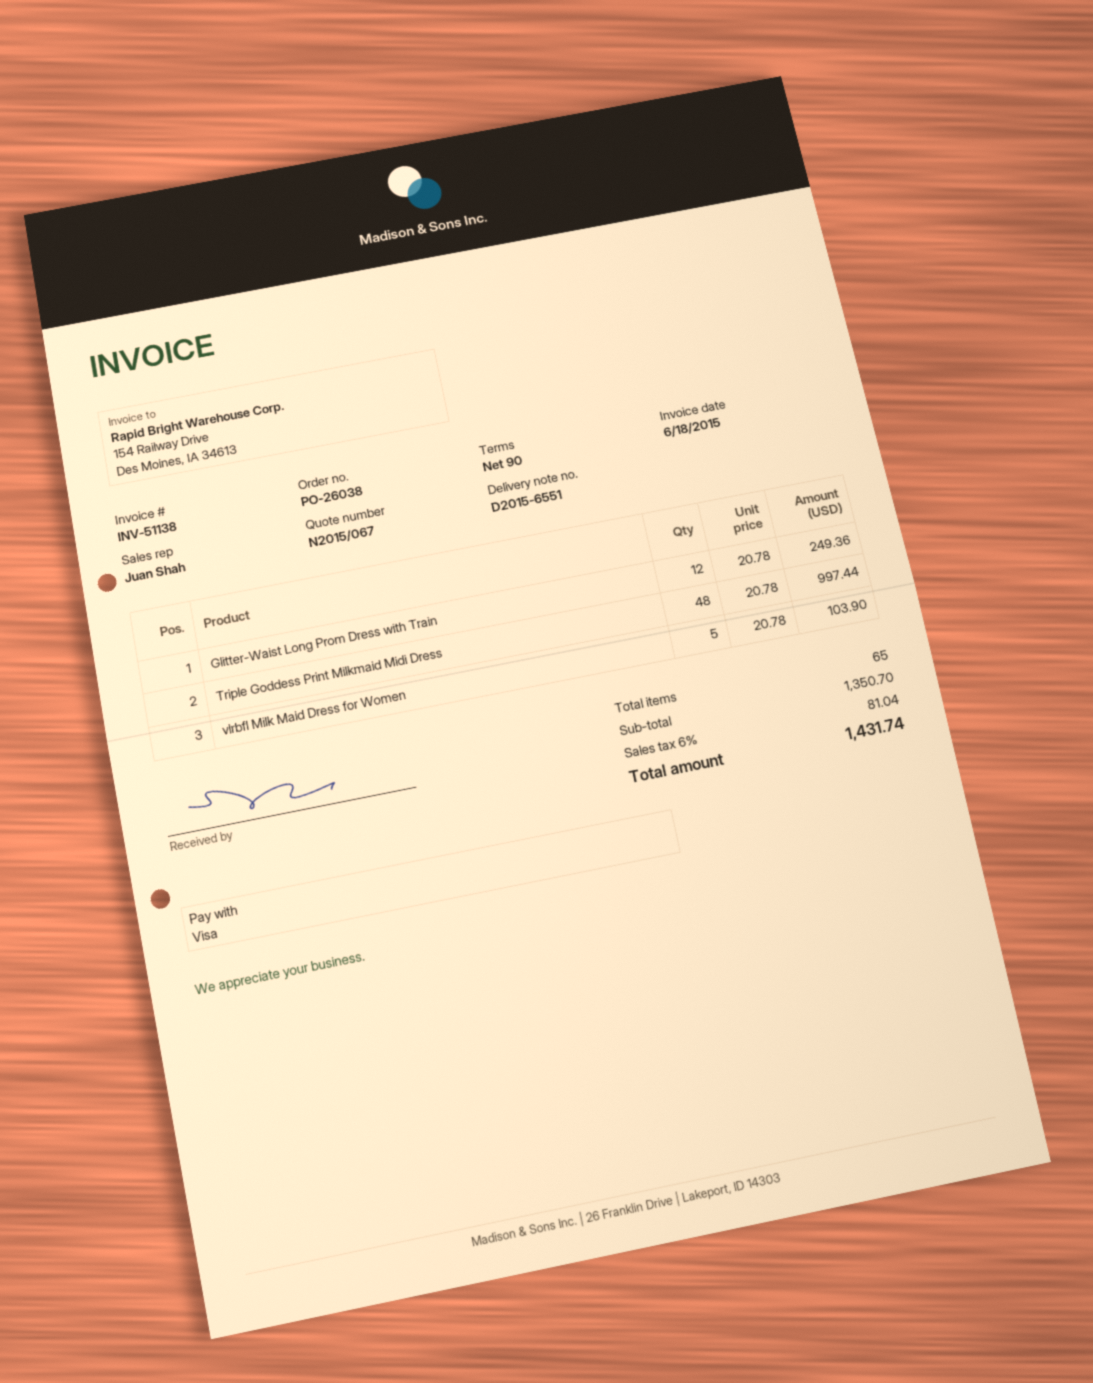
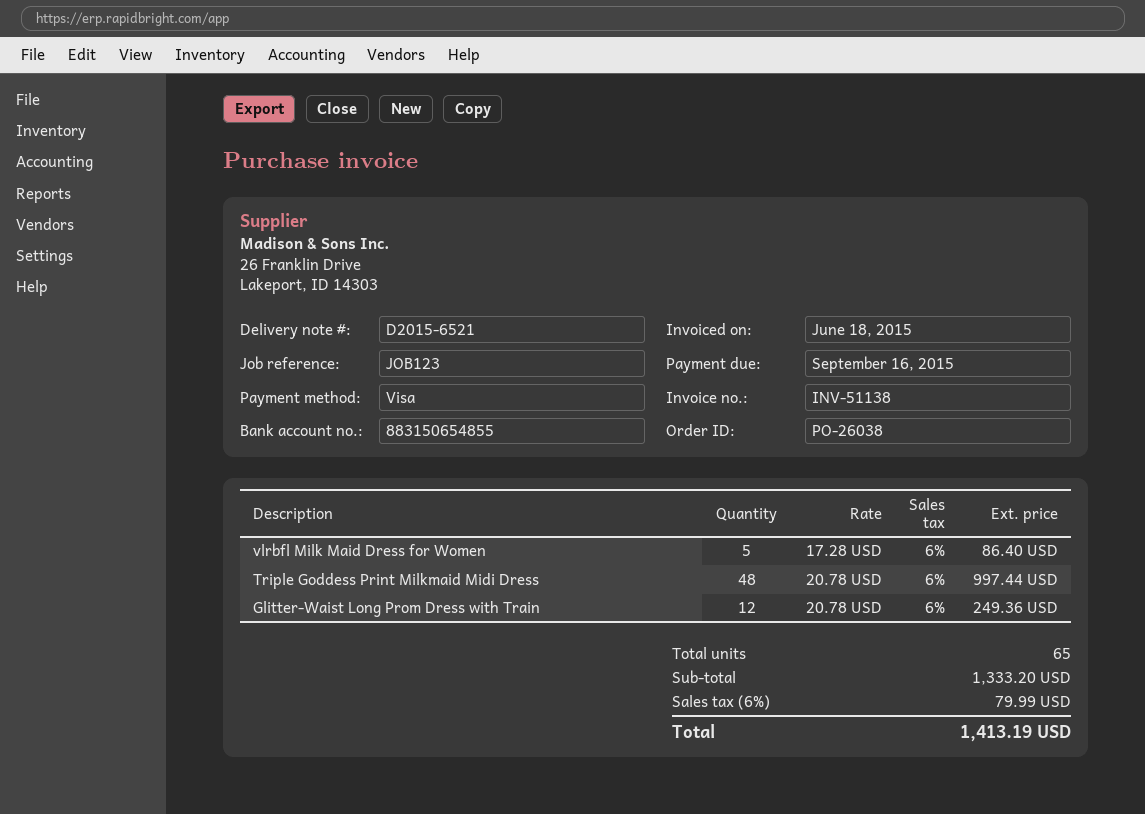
delivery note number: D2015-6551 -> D2015-6521
vlrbfl Milk Maid Dress for Women: 5 x 20.78 = 103.90 -> 5 x 17.28 = 86.40
subtotal: 1350.70 -> 1333.20
tax: 6% = 81.04 -> 6% = 79.99
total: 1431.74 -> 1413.19

